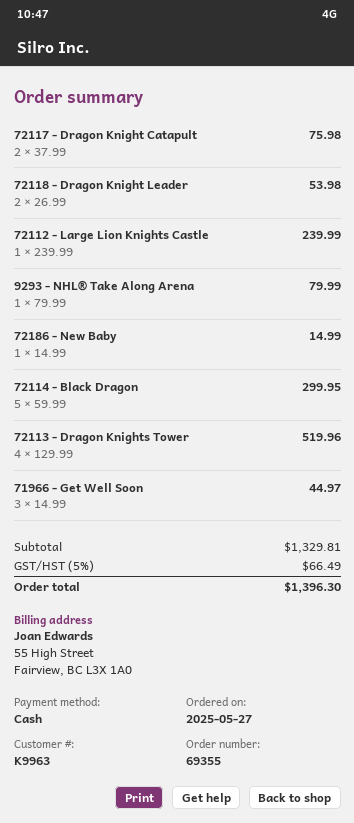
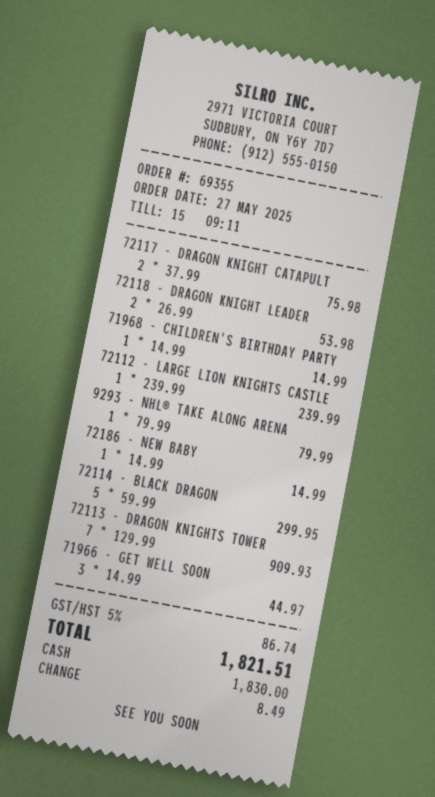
72113 - Dragon Knights Tower: 4 x 129.99 = 519.96 -> 7 x 129.99 = 909.93
71968 - CHILDREN'S BIRTHDAY PARTY: none -> 1 x 14.99 = 14.99
tax: 5% = 66.49 -> 5% = 86.74
total: 1396.30 -> 1821.51

